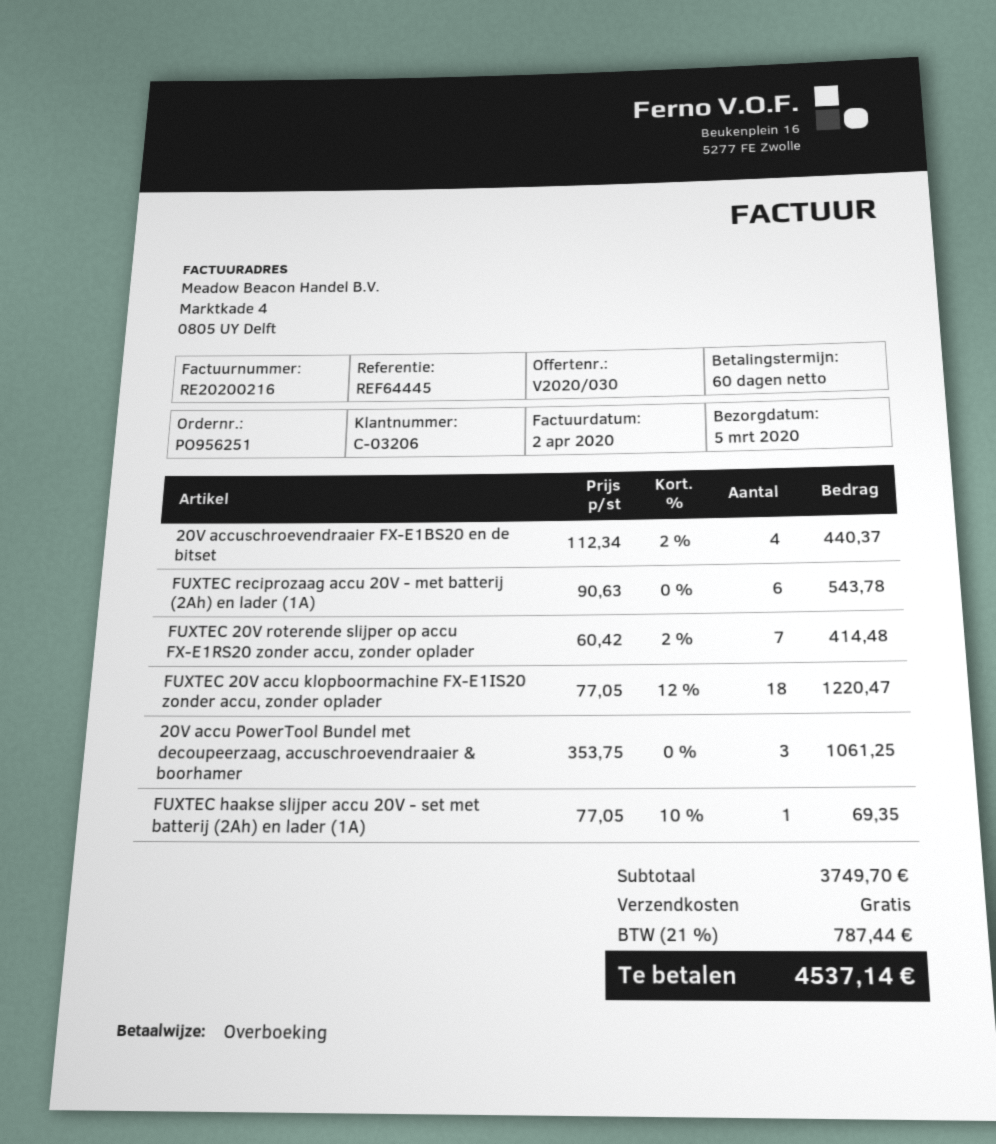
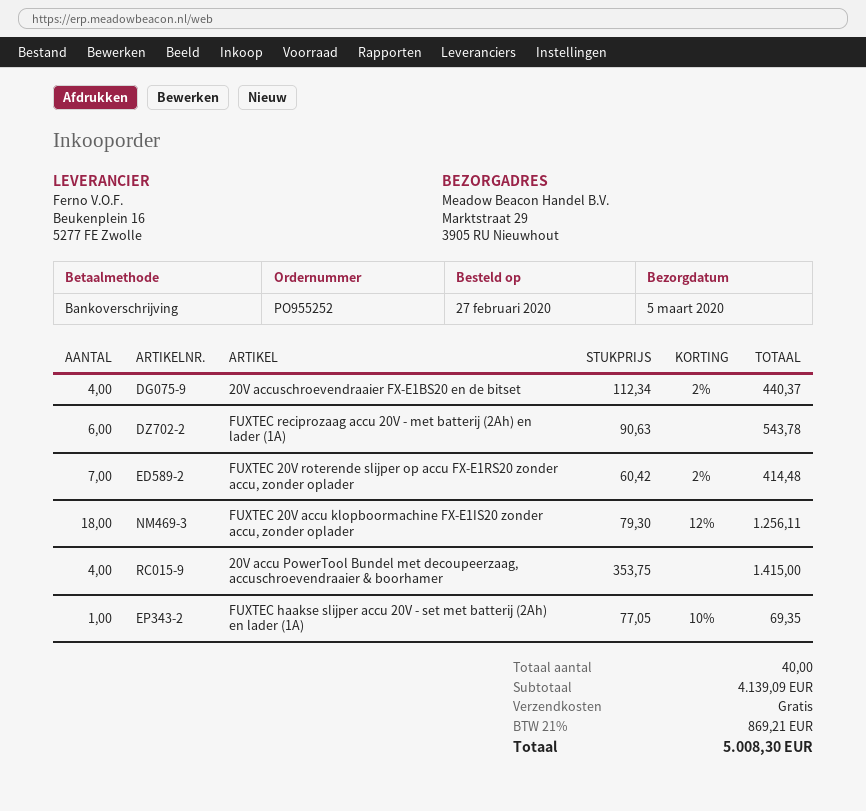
order number: PO956251 -> PO955252
FUXTEC 20V accu klopboormachine FX-E1IS20 zonder accu, zonder oplader: 18 x 77.05 - 12% = 1220.47 -> 18 x 79.30 - 12% = 1256.11
20V accu PowerTool Bundel met decoupeerzaag, accuschroevendraaier & boorhamer: 3 x 353.75 = 1061.25 -> 4 x 353.75 = 1415.00
subtotal: 3749.70 -> 4139.09
tax: 21% = 787.44 -> 21% = 869.21
total: 4537.14 -> 5008.30

